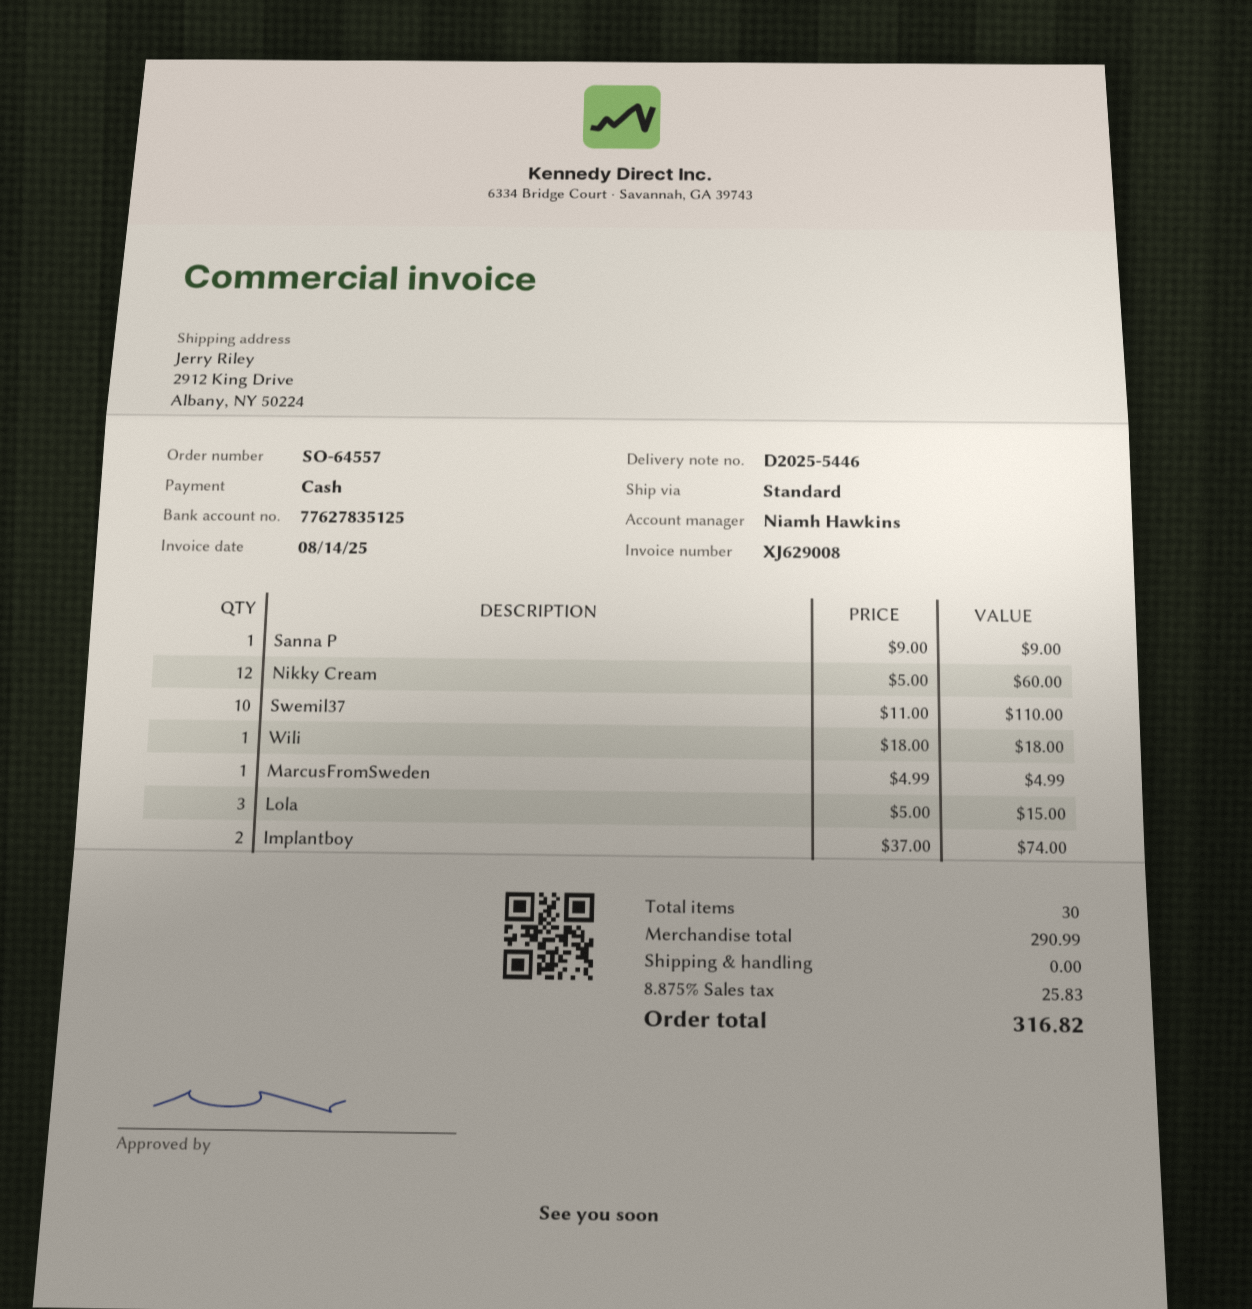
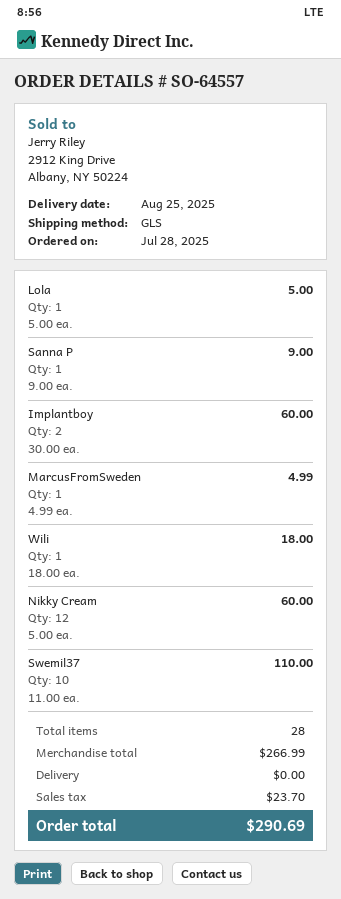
shipping method: standard -> GLS
Lola: 3 x 5.00 = 15.00 -> 1 x 5.00 = 5.00
Implantboy: 2 x 37.00 = 74.00 -> 2 x 30.00 = 60.00
total quantity: 30 -> 28
subtotal: 290.99 -> 266.99
tax: 25.83 -> 23.70
total: 316.82 -> 290.69

